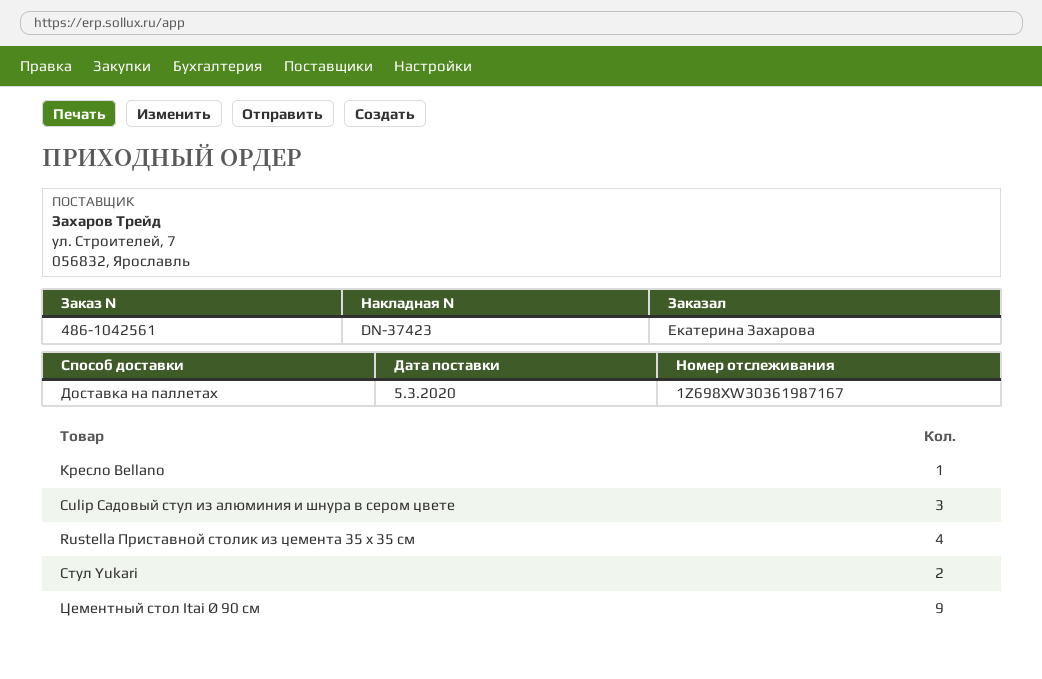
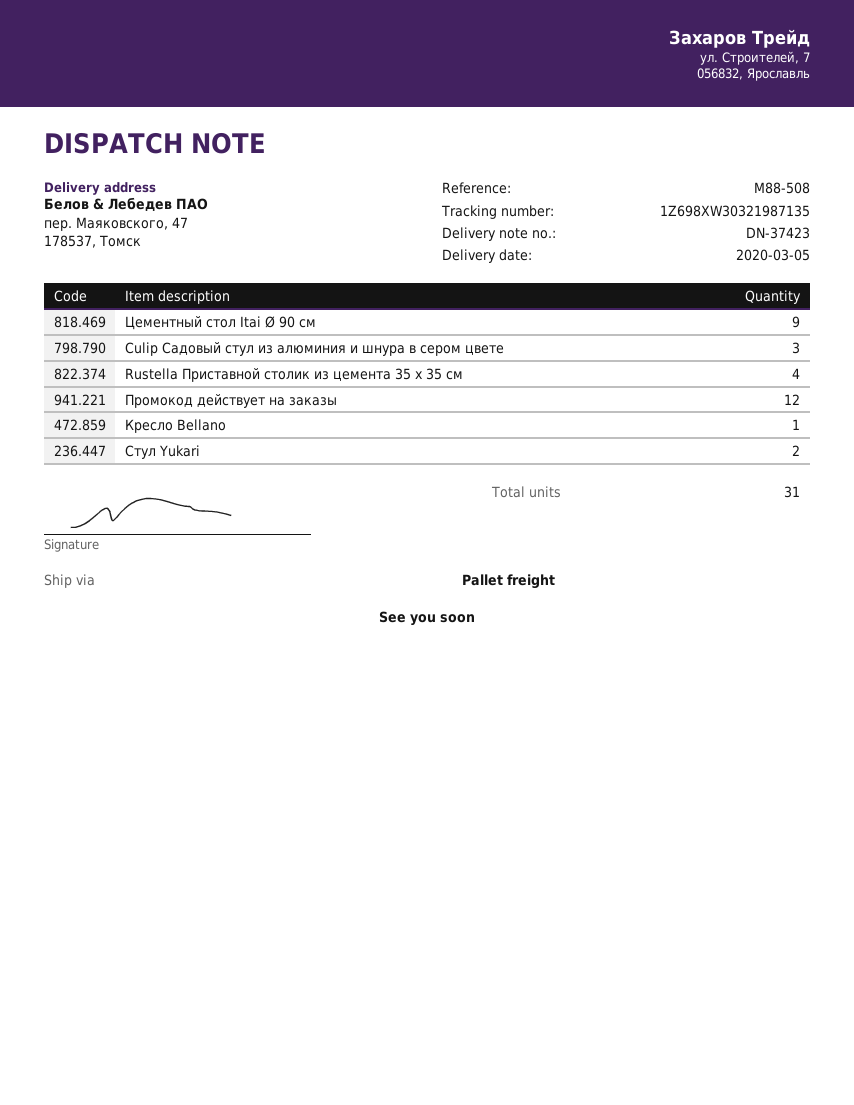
tracking number: 1Z698XW30361987167 -> 1Z698XW30321987135
Промокод действует на заказы: none -> 12

